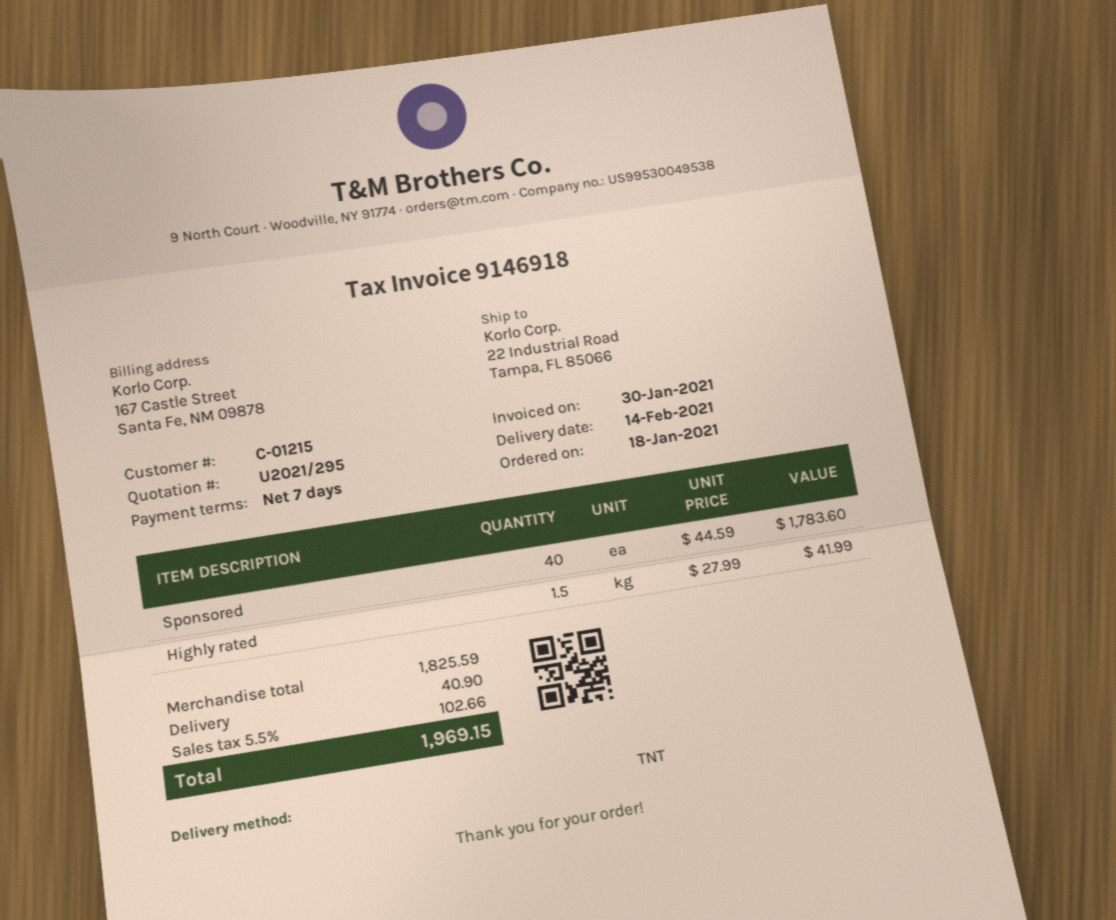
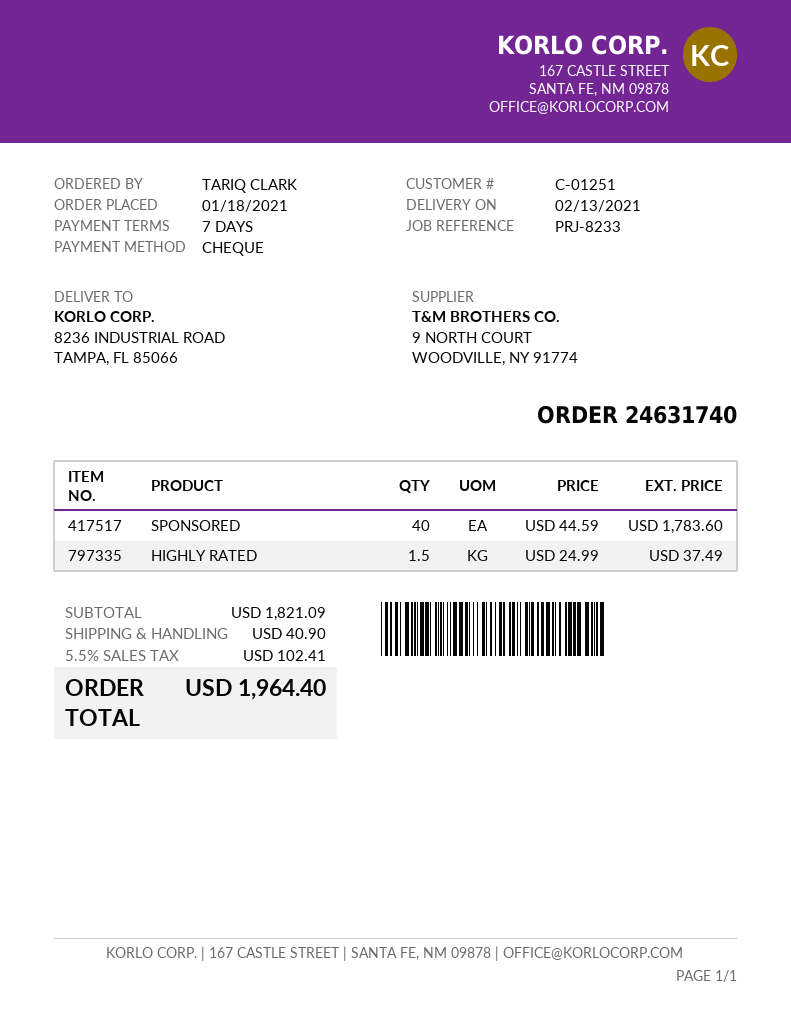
delivery date: 2021-02-14 -> 2021-02-13
customer number: C-01215 -> C-01251
ship to: 22 Industrial Road, Tampa, FL 85066 -> 8236 INDUSTRIAL ROAD, TAMPA, FL 85066
Highly rated: 1.5 x 27.99 = 41.99 -> 1.5 x 24.99 = 37.49
subtotal: 1825.59 -> 1821.09
tax: 5.5% = 102.66 -> 5.5% = 102.41
total: 1969.15 -> 1964.40

